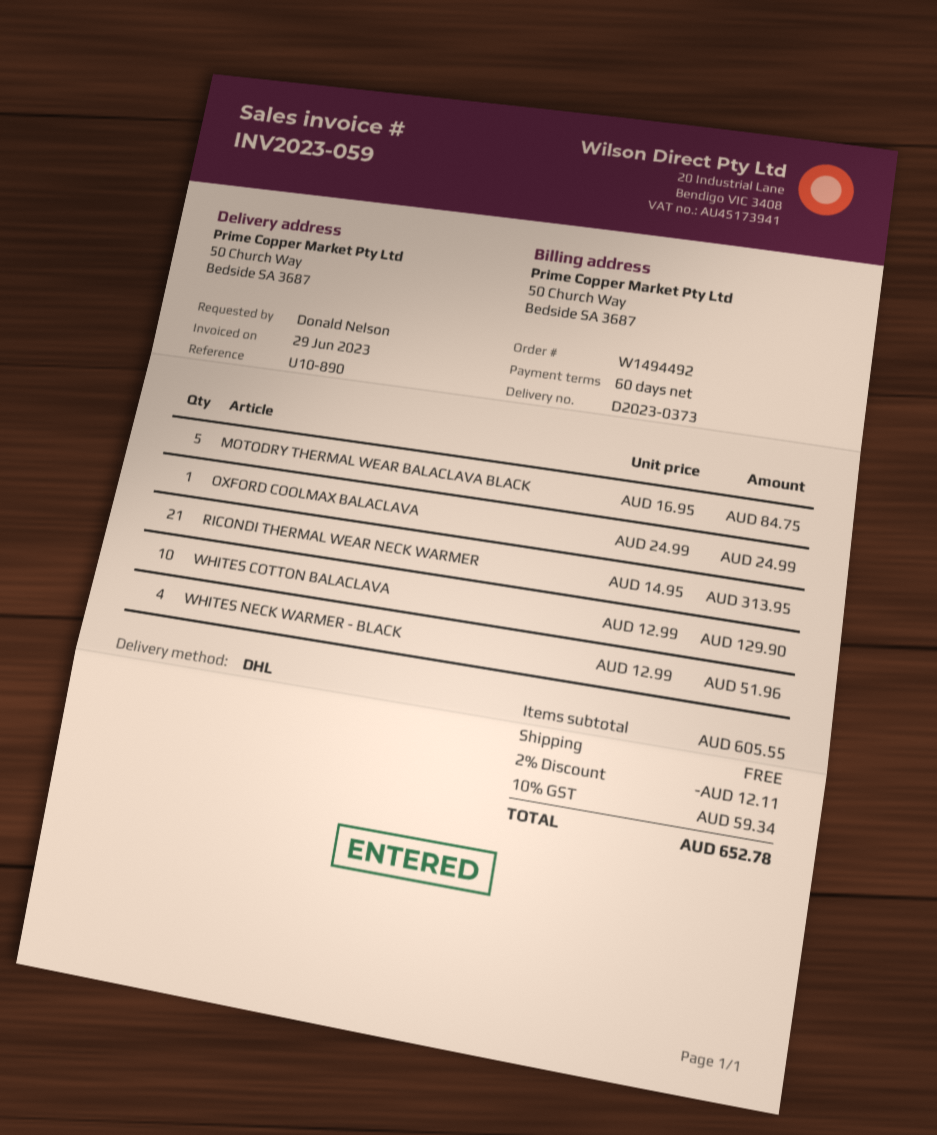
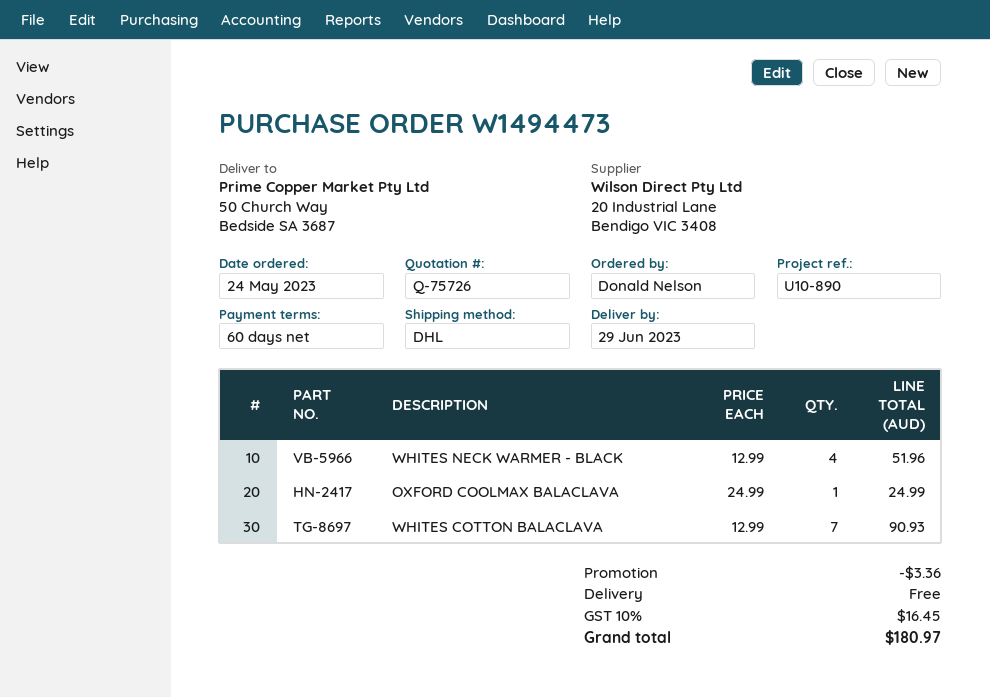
order number: W1494492 -> W1494473
MOTODRY THERMAL WEAR BALACLAVA BLACK: 5 x 16.95 = 84.75 -> none
RICONDI THERMAL WEAR NECK WARMER: 21 x 14.95 = 313.95 -> none
WHITES COTTON BALACLAVA: 10 x 12.99 = 129.90 -> 7 x 12.99 = 90.93
discount: 12.11 -> 3.36
tax: 10% = 59.34 -> 10% = 16.45
total: 652.78 -> 180.97

